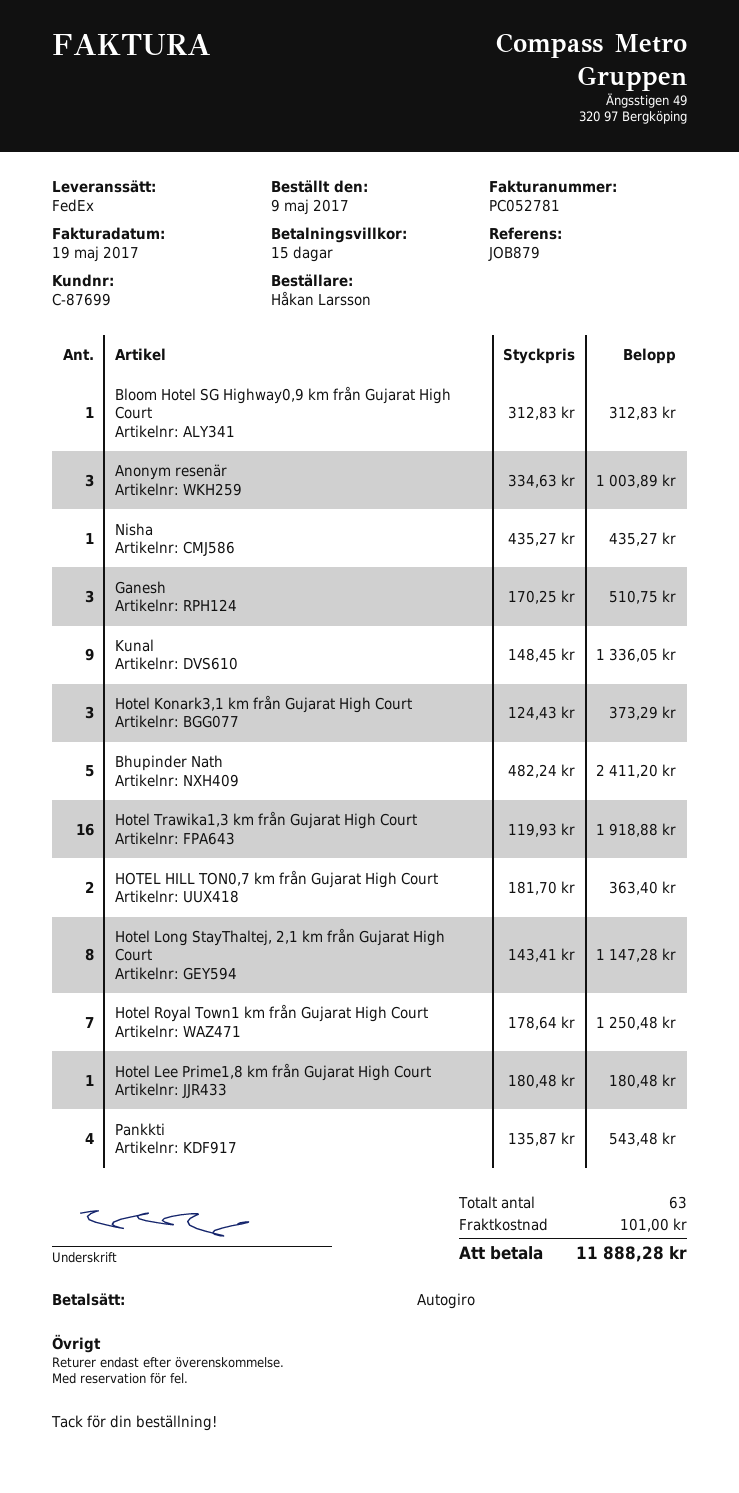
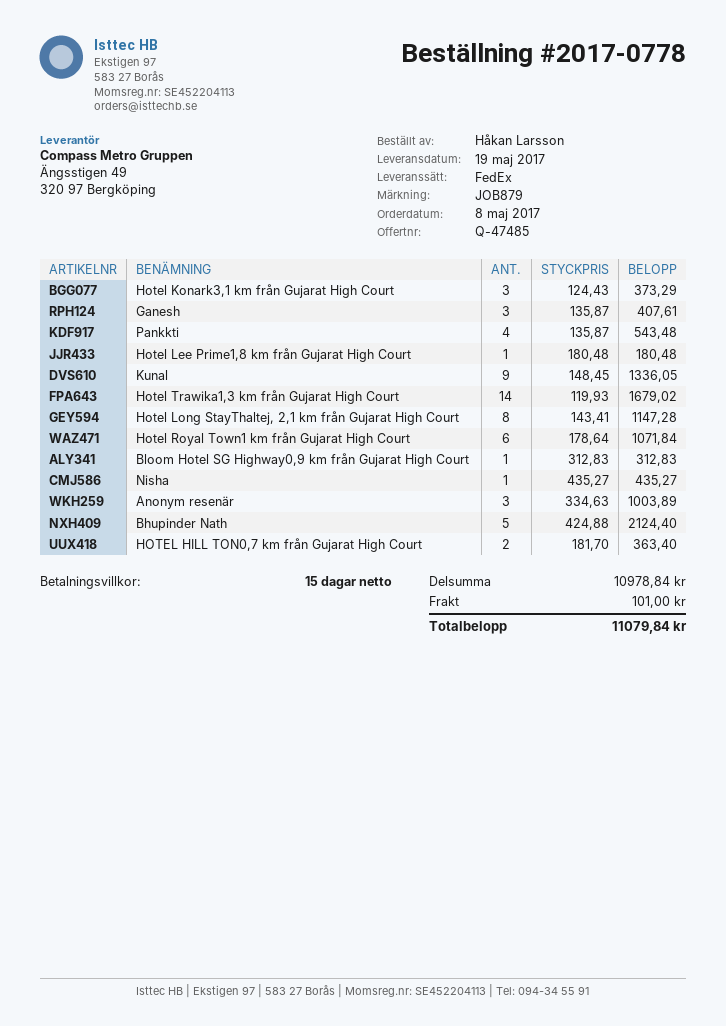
order date: 2017-05-09 -> 2017-05-08
Ganesh: 3 x 170.25 = 510.75 -> 3 x 135.87 = 407.61
Bhupinder Nath: 5 x 482.24 = 2411.20 -> 5 x 424.88 = 2124.40
Hotel Trawika1,3 km från Gujarat High Court: 16 x 119.93 = 1918.88 -> 14 x 119.93 = 1679.02
Hotel Royal Town1 km från Gujarat High Court: 7 x 178.64 = 1250.48 -> 6 x 178.64 = 1071.84
total: 11888.28 -> 11079.84

